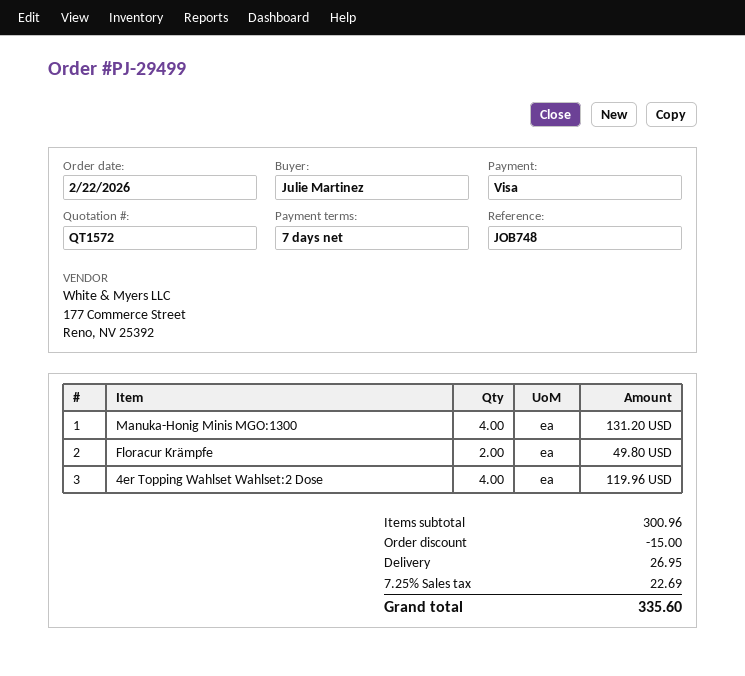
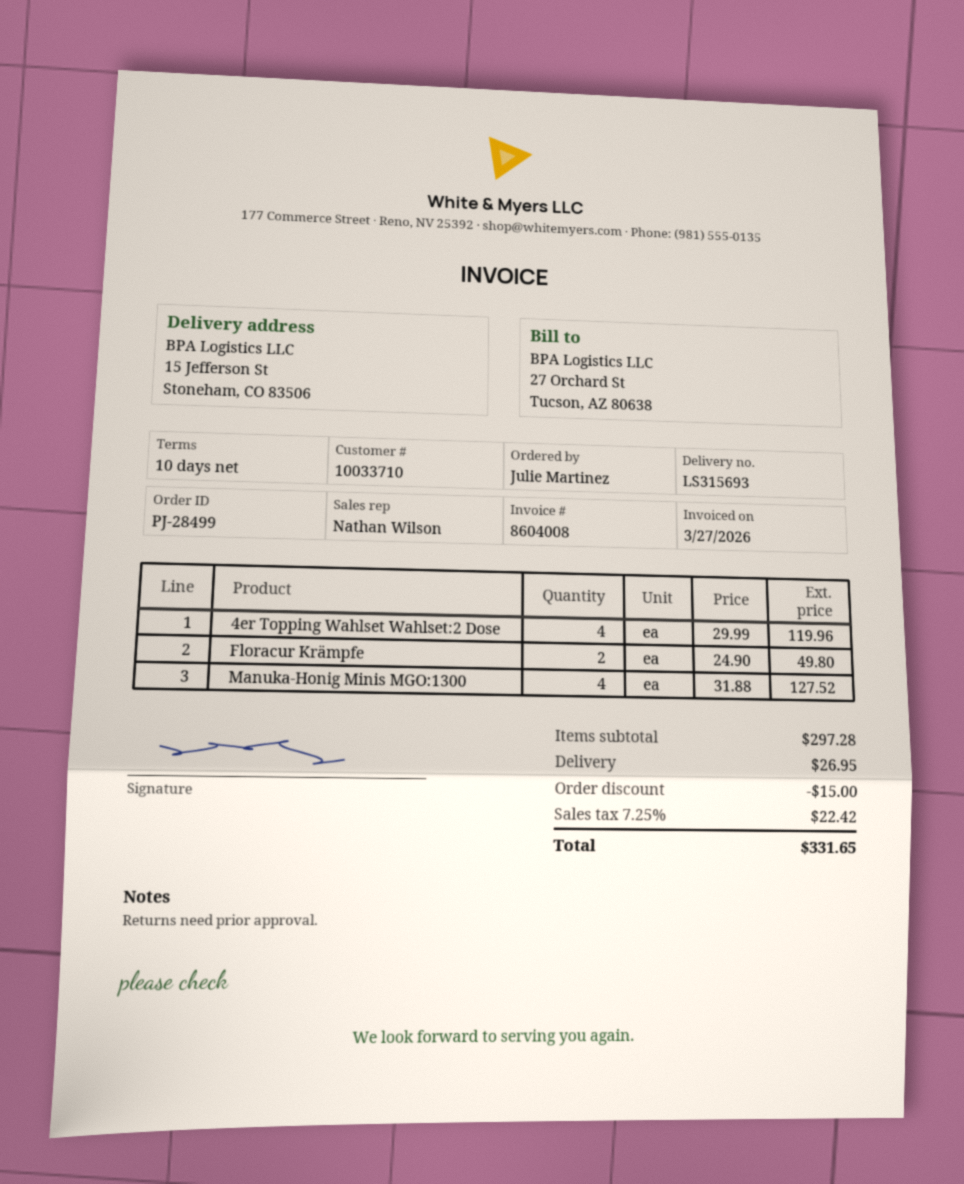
order number: PJ-29499 -> PJ-28499
payment terms: 7 days -> 10 days
Manuka-Honig Minis MGO:1300: 4 for 131.20 -> 4 for 127.52
subtotal: 300.96 -> 297.28
tax: 7.25% = 22.69 -> 7.25% = 22.42
total: 335.60 -> 331.65

